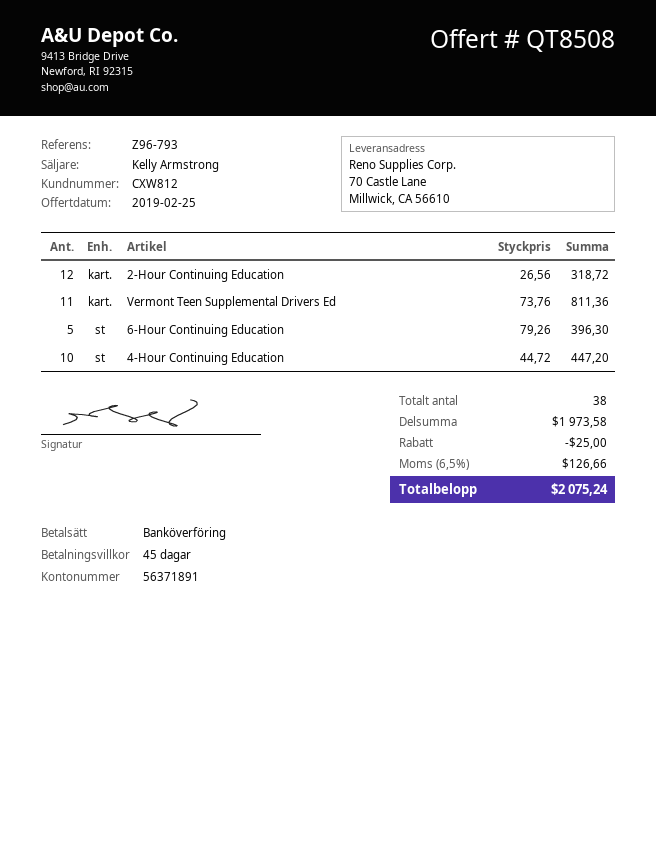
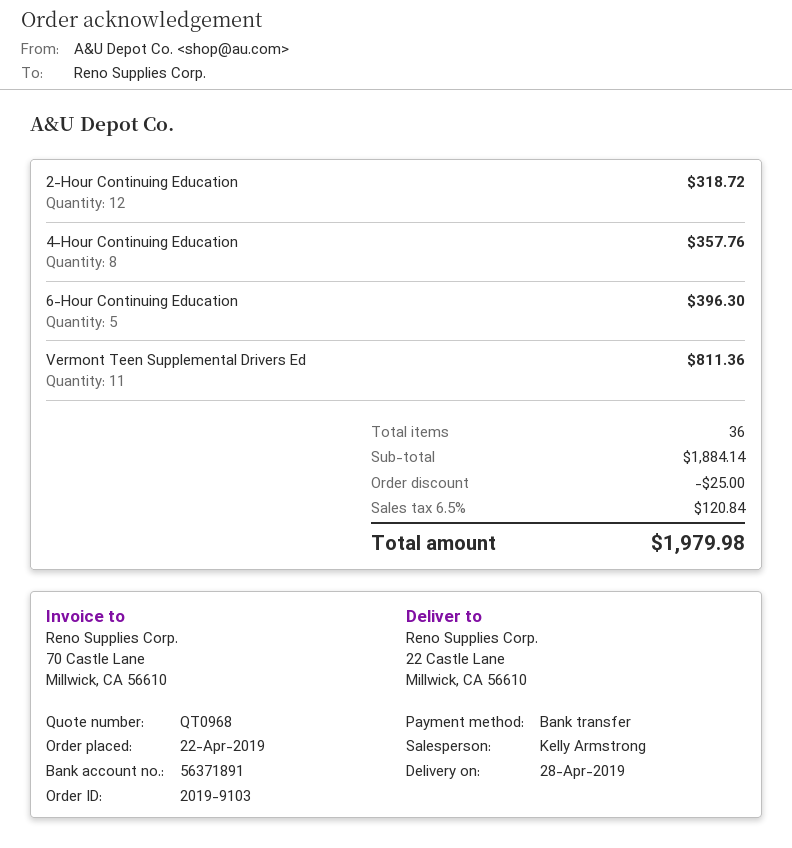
quote number: QT8508 -> QT0968
ship to: 70 Castle Lane, Millwick, CA 56610 -> 22 Castle Lane, Millwick, CA 56610
4-Hour Continuing Education: 10 for 447.20 -> 8 for 357.76
total quantity: 38 -> 36
subtotal: 1973.58 -> 1884.14
tax: 6.5% = 126.66 -> 6.5% = 120.84
total: 2075.24 -> 1979.98

